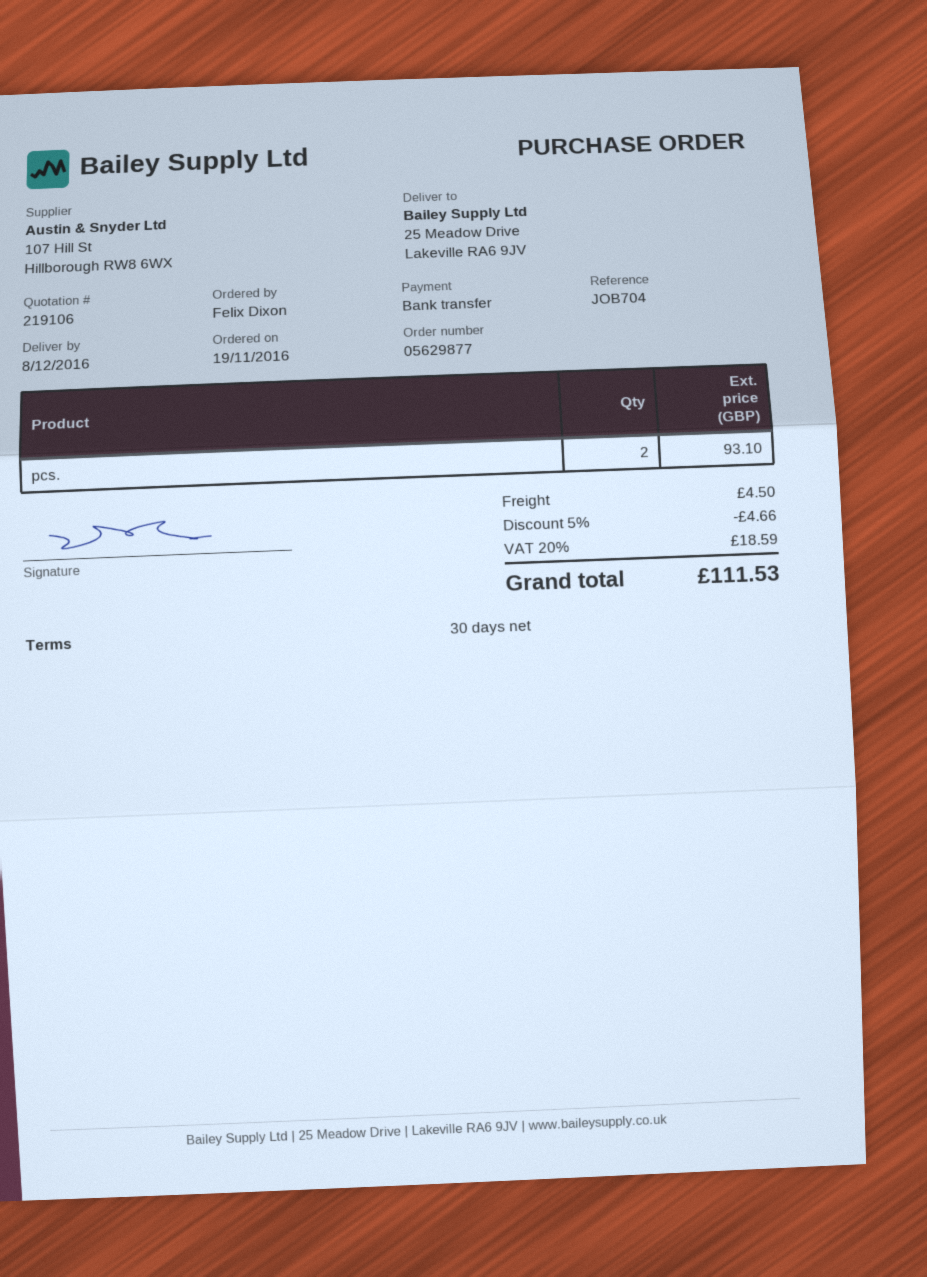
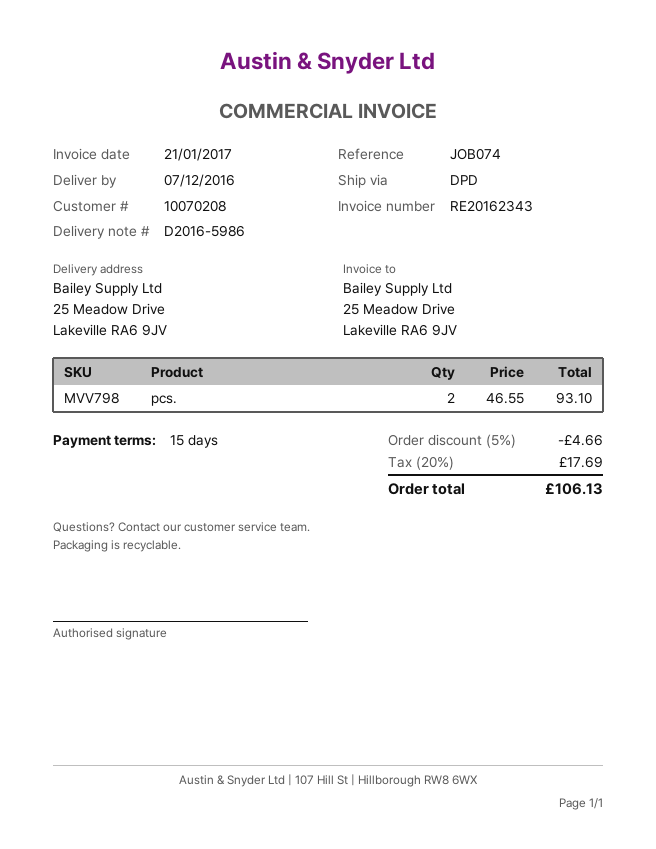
delivery date: 2016-12-08 -> 2016-12-07
payment terms: 30 days -> 15 days
reference: JOB704 -> JOB074
shipping: 4.50 -> none
tax: 20% = 18.59 -> 20% = 17.69
total: 111.53 -> 106.13

